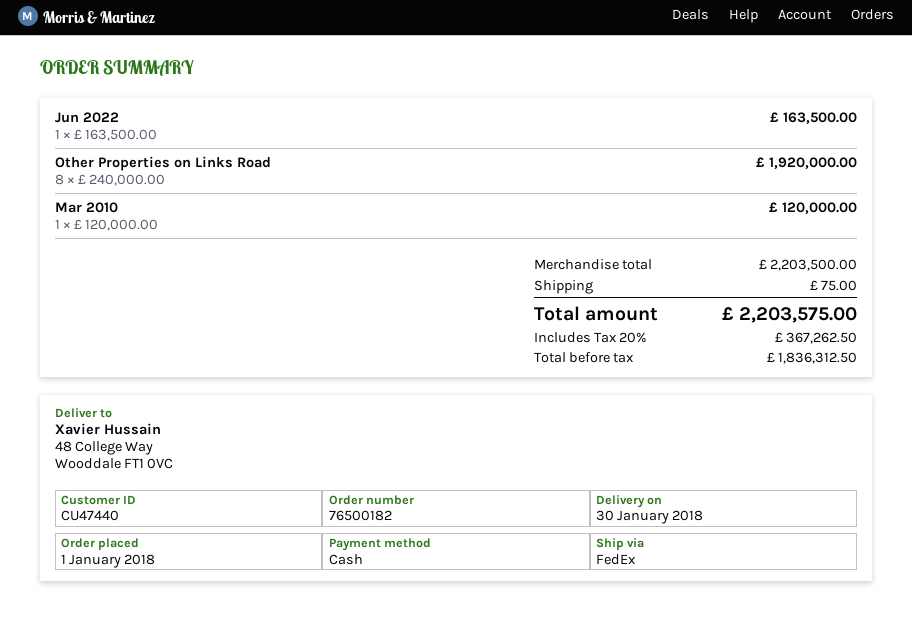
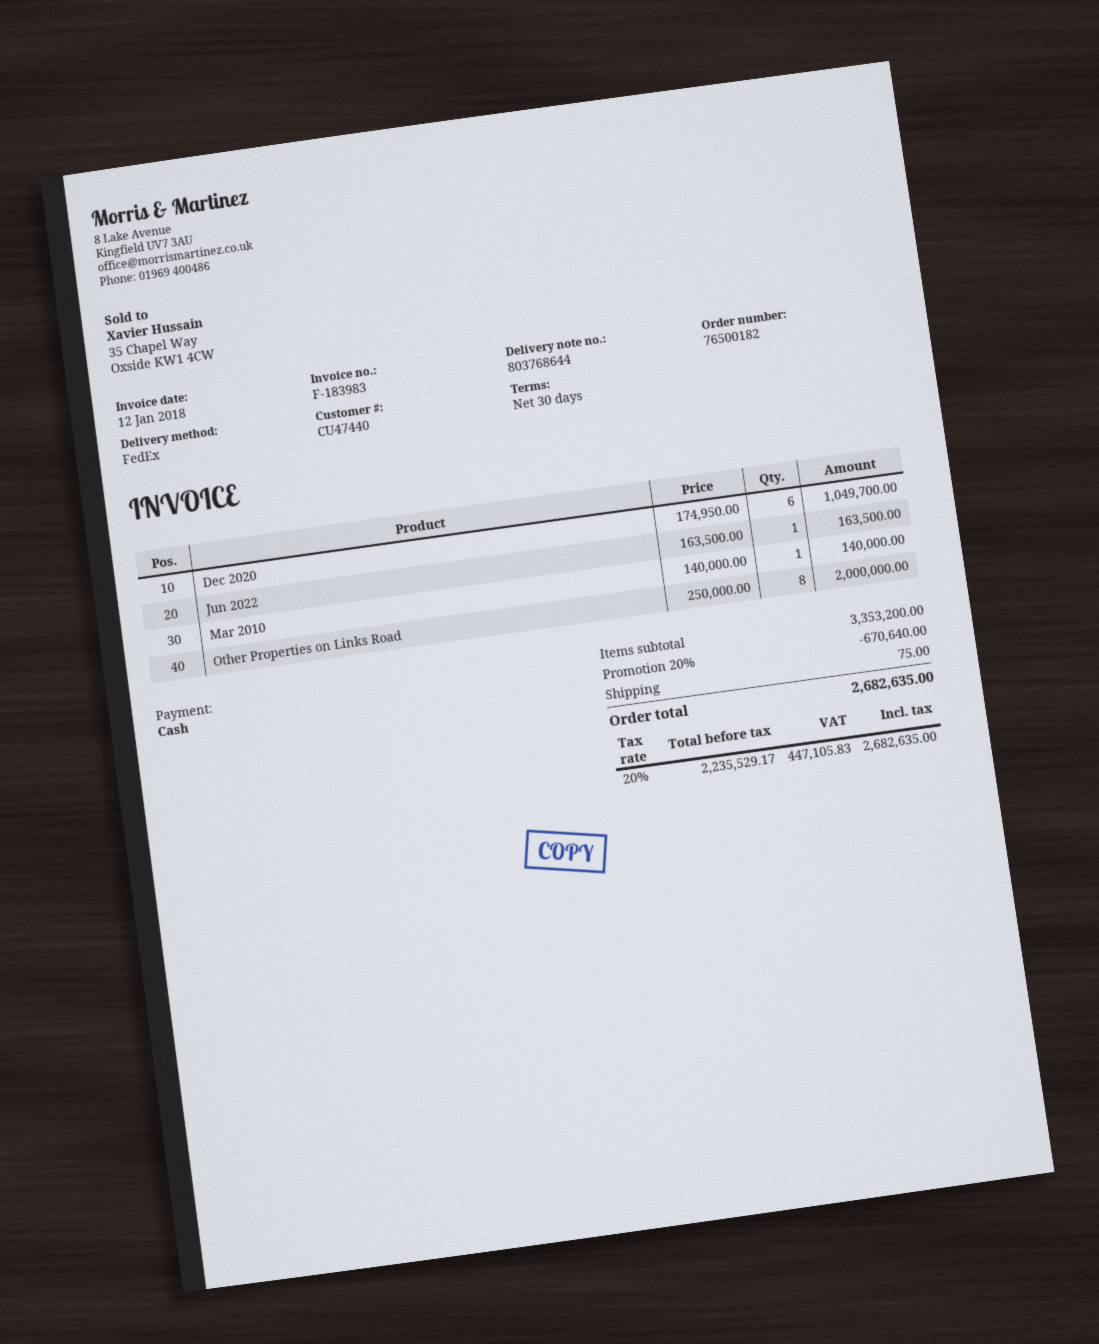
Other Properties on Links Road: 8 x 240000.00 = 1920000.00 -> 8 x 250000.00 = 2000000.00
Mar 2010: 1 x 120000.00 = 120000.00 -> 1 x 140000.00 = 140000.00
Dec 2020: none -> 6 x 174950.00 = 1049700.00
subtotal: 2203500.00 -> 3353200.00
discount: none -> 20% = 670640.00
net: 1836312.50 -> 2235529.17
tax: 20% = 367262.50 -> 20% = 447105.83
total: 2203575.00 -> 2682635.00

